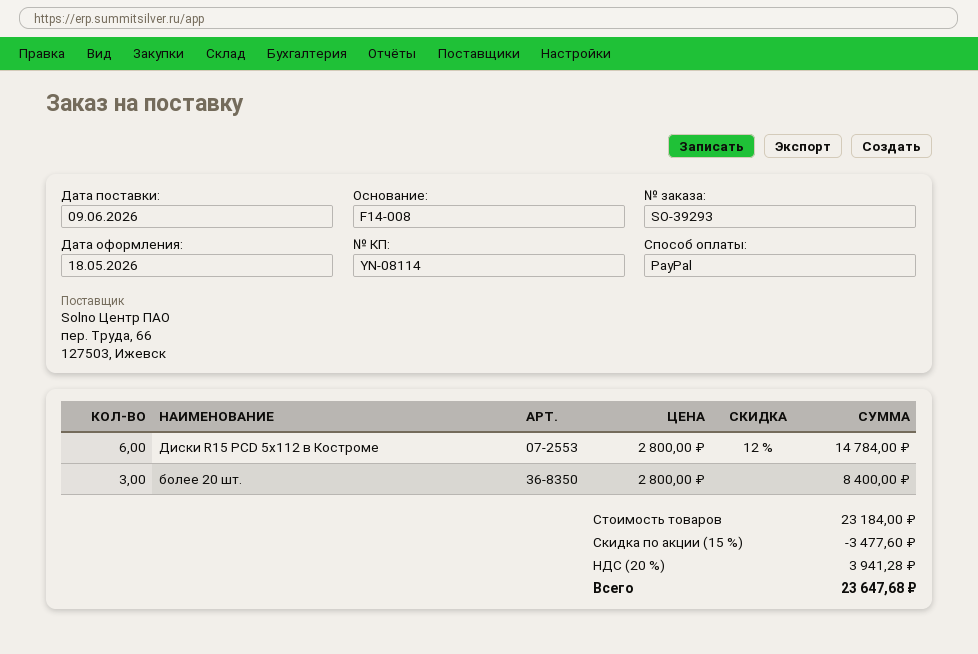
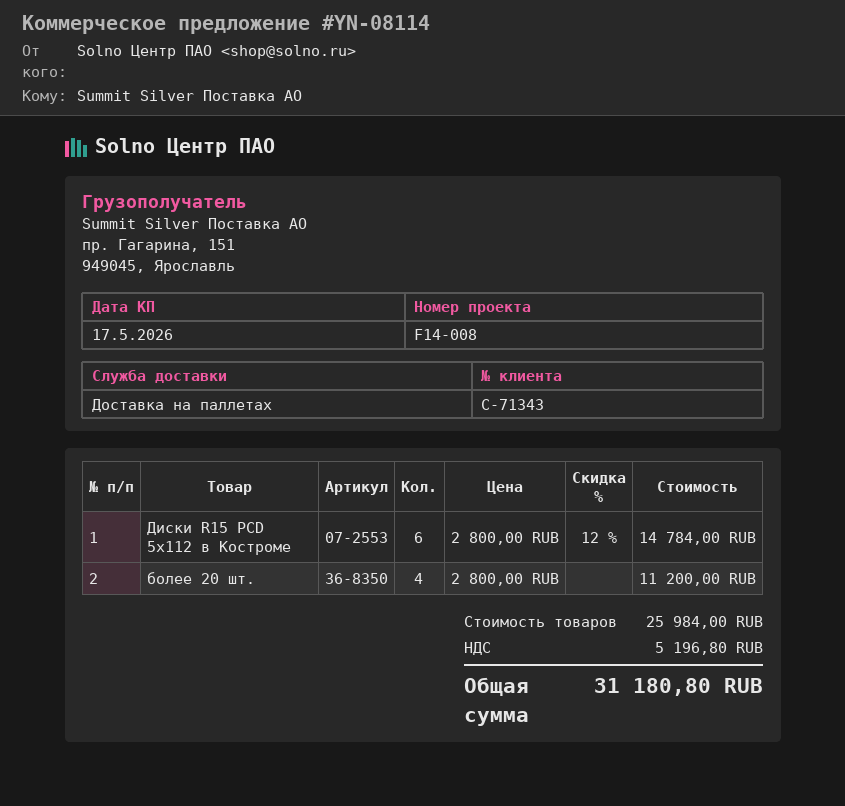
более 20 шт.: 3 x 2800.00 = 8400.00 -> 4 x 2800.00 = 11200.00
subtotal: 23184.00 -> 25984.00
discount: 15% = 3477.60 -> none
tax: 3941.28 -> 5196.80
total: 23647.68 -> 31180.80

